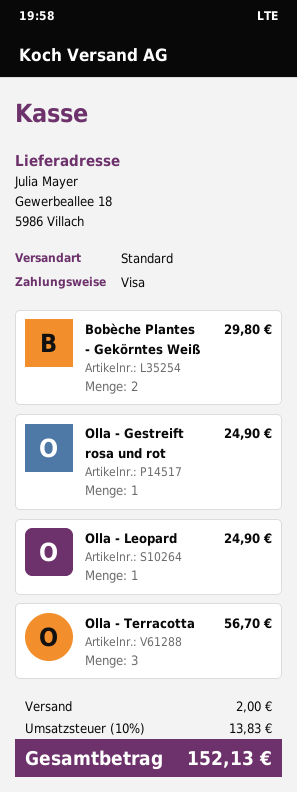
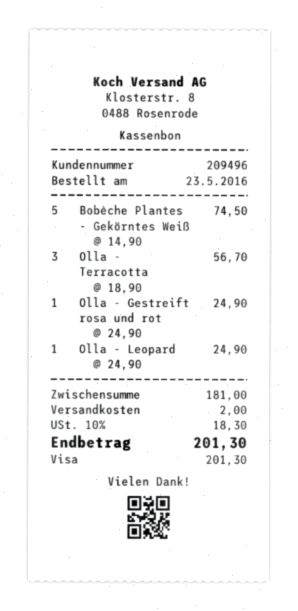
Bobèche Plantes - Gekörntes Weiß: 2 for 29.80 -> 5 for 74.50
tax: 10% = 13.83 -> 10% = 18.30
total: 152.13 -> 201.30

